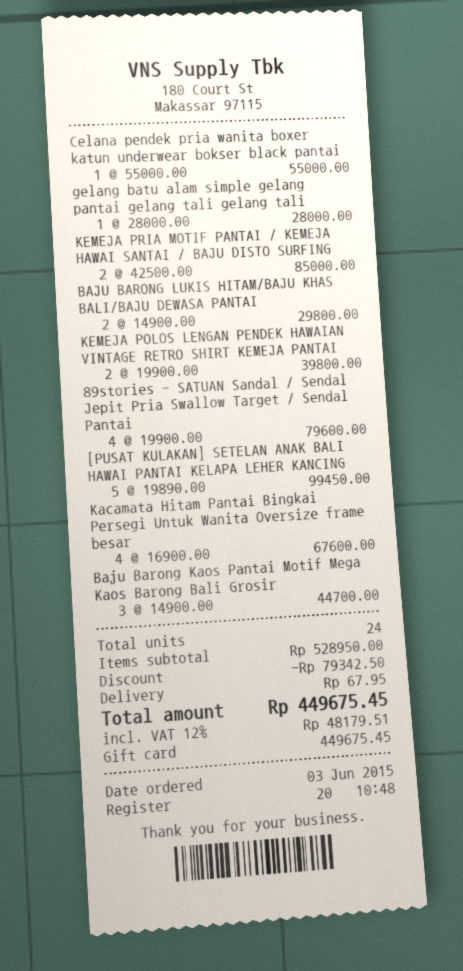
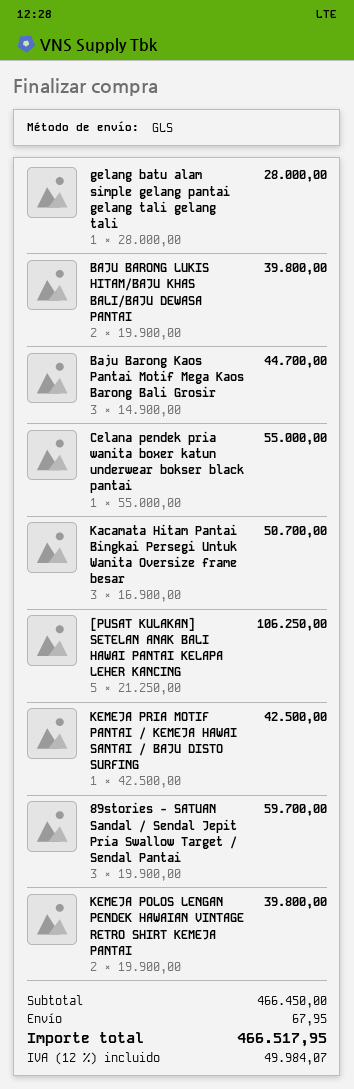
KEMEJA PRIA MOTIF PANTAI / KEMEJA HAWAI SANTAI / BAJU DISTO SURFING: 2 x 42500.00 = 85000.00 -> 1 x 42500.00 = 42500.00
BAJU BARONG LUKIS HITAM/BAJU KHAS BALI/BAJU DEWASA PANTAI: 2 x 14900.00 = 29800.00 -> 2 x 19900.00 = 39800.00
89stories - SATUAN Sandal / Sendal Jepit Pria Swallow Target / Sendal Pantai: 4 x 19900.00 = 79600.00 -> 3 x 19900.00 = 59700.00
[PUSAT KULAKAN] SETELAN ANAK BALI HAWAI PANTAI KELAPA LEHER KANCING: 5 x 19890.00 = 99450.00 -> 5 x 21250.00 = 106250.00
Kacamata Hitam Pantai Bingkai Persegi Untuk Wanita Oversize frame besar: 4 x 16900.00 = 67600.00 -> 3 x 16900.00 = 50700.00
subtotal: 528950.00 -> 466450.00
discount: 79342.50 -> none
tax: 12% = 48179.51 -> 12% = 49984.07
total: 449675.45 -> 466517.95

